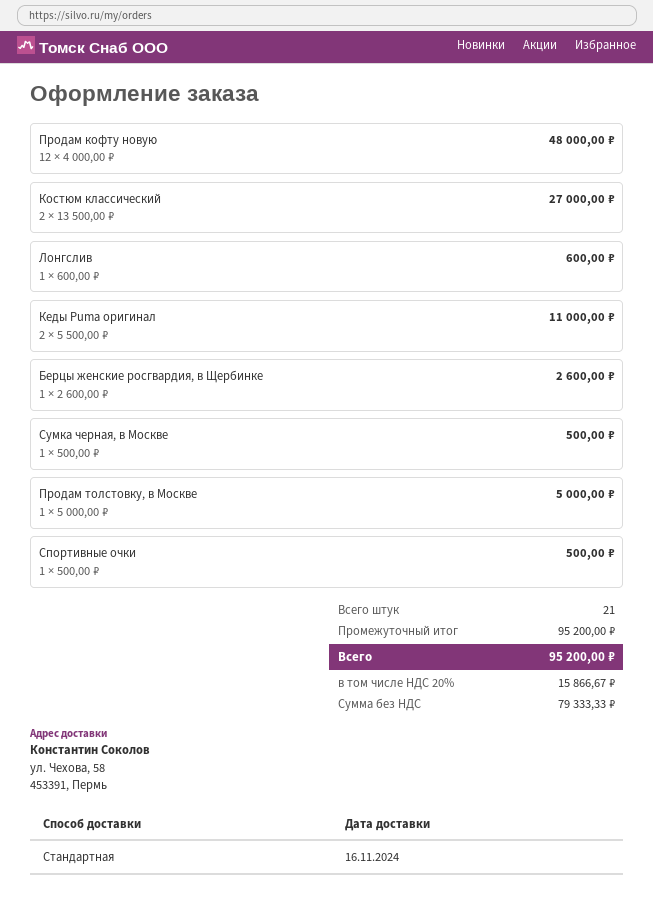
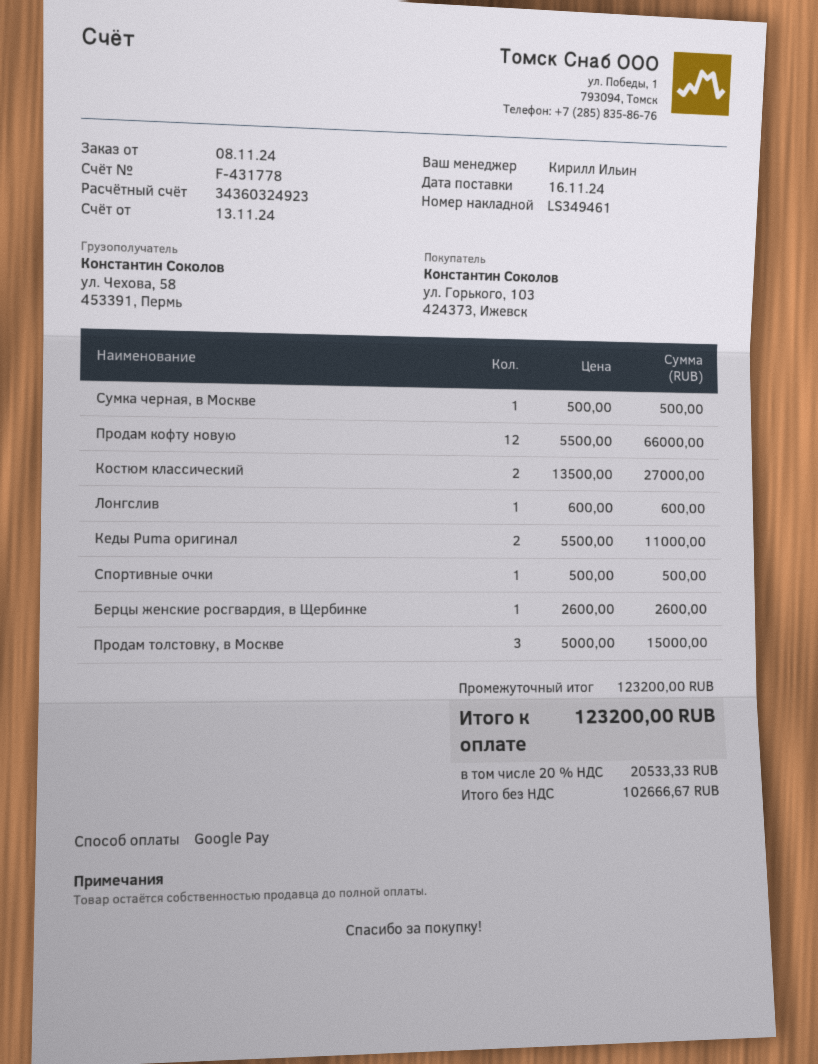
Продам кофту новую: 12 x 4000.00 = 48000.00 -> 12 x 5500.00 = 66000.00
Продам толстовку, в Москве: 1 x 5000.00 = 5000.00 -> 3 x 5000.00 = 15000.00
subtotal: 95200.00 -> 123200.00
net: 79333.33 -> 102666.67
tax: 20% = 15866.67 -> 20% = 20533.33
total: 95200.00 -> 123200.00

